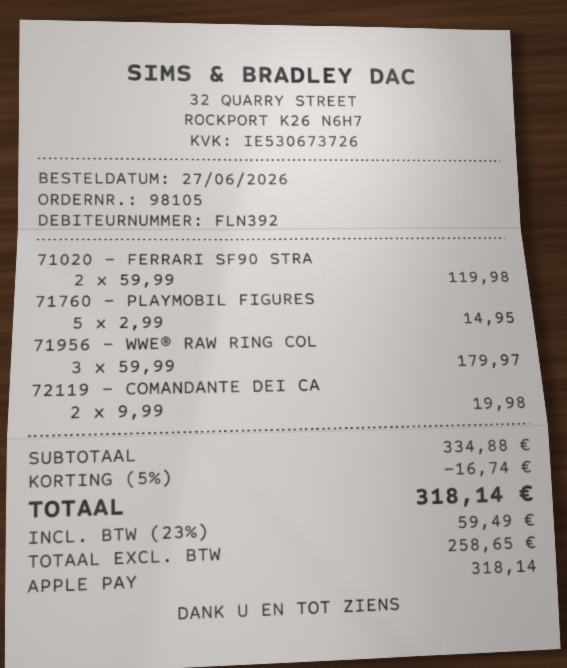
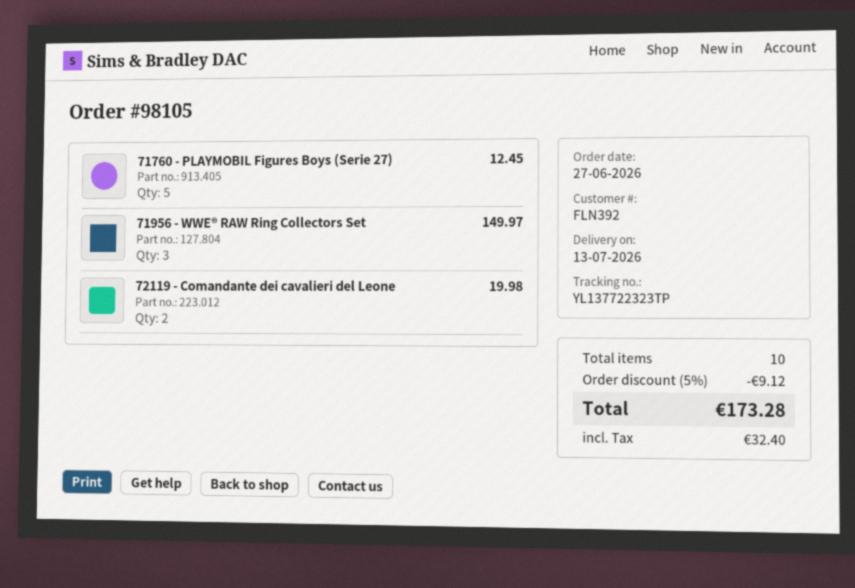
71020 - FERRARI SF90 STRA: 2 for 119.98 -> none
71760 - PLAYMOBIL FIGURES: 5 for 14.95 -> 5 for 12.45
71956 - WWE® RAW RING COL: 3 for 179.97 -> 3 for 149.97
discount: 5% = 16.74 -> 5% = 9.12
tax: 59.49 -> 32.40
total: 318.14 -> 173.28

